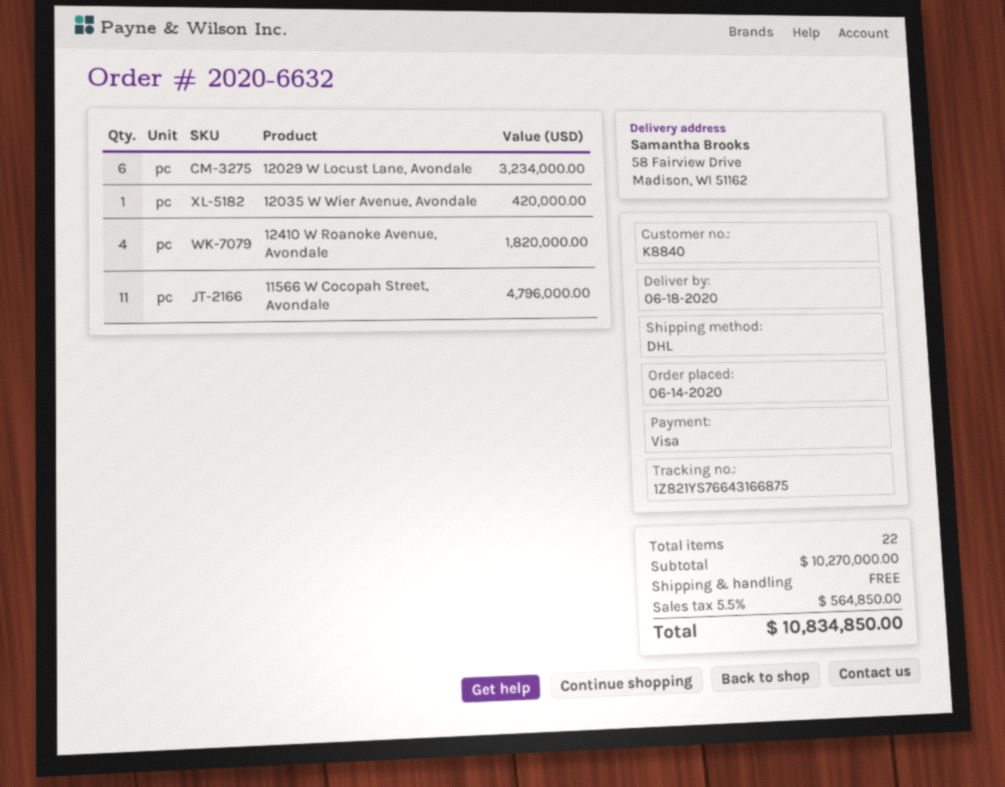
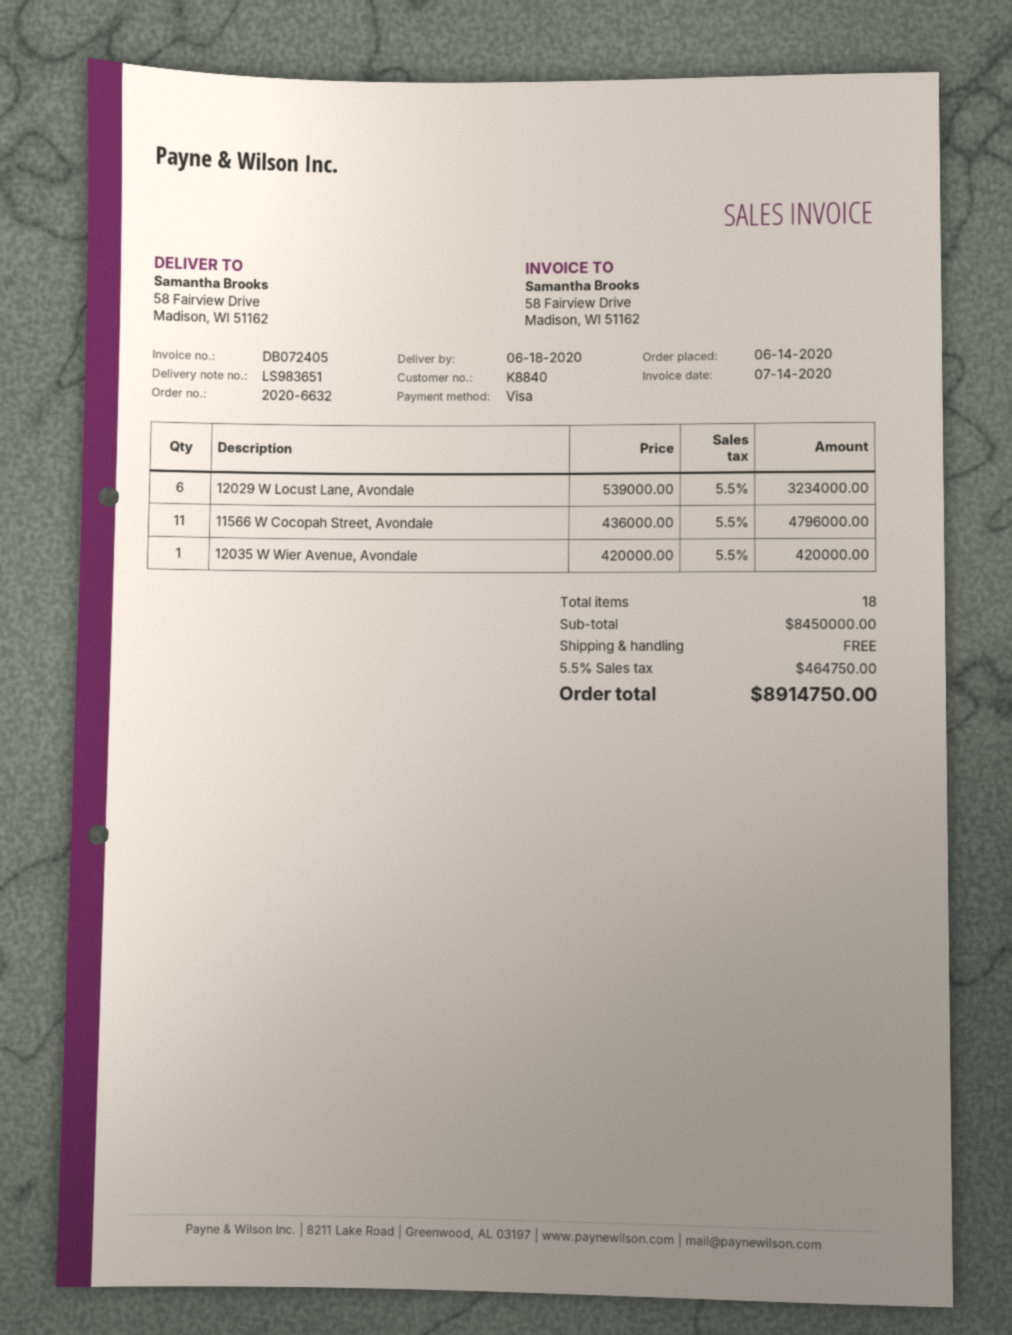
12410 W Roanoke Avenue, Avondale: 4 for 1820000.00 -> none
total quantity: 22 -> 18
subtotal: 10270000.00 -> 8450000.00
tax: 5.5% = 564850.00 -> 5.5% = 464750.00
total: 10834850.00 -> 8914750.00

